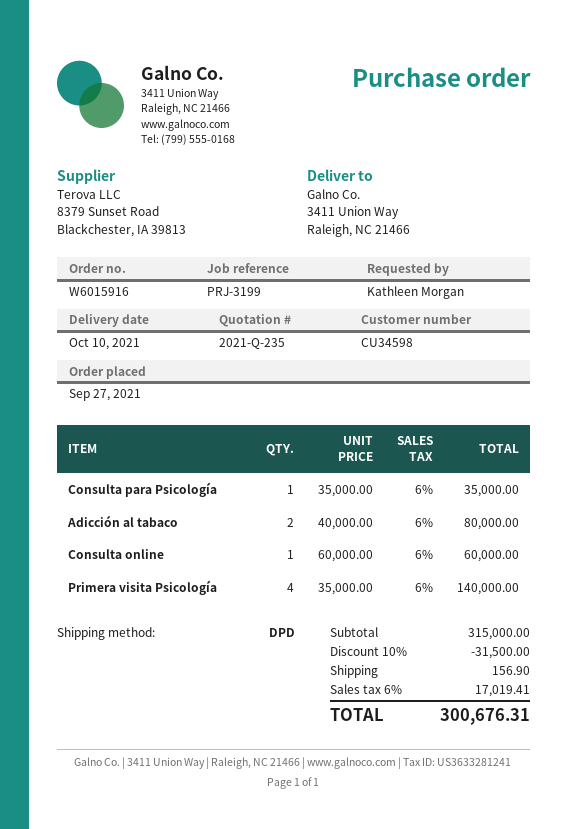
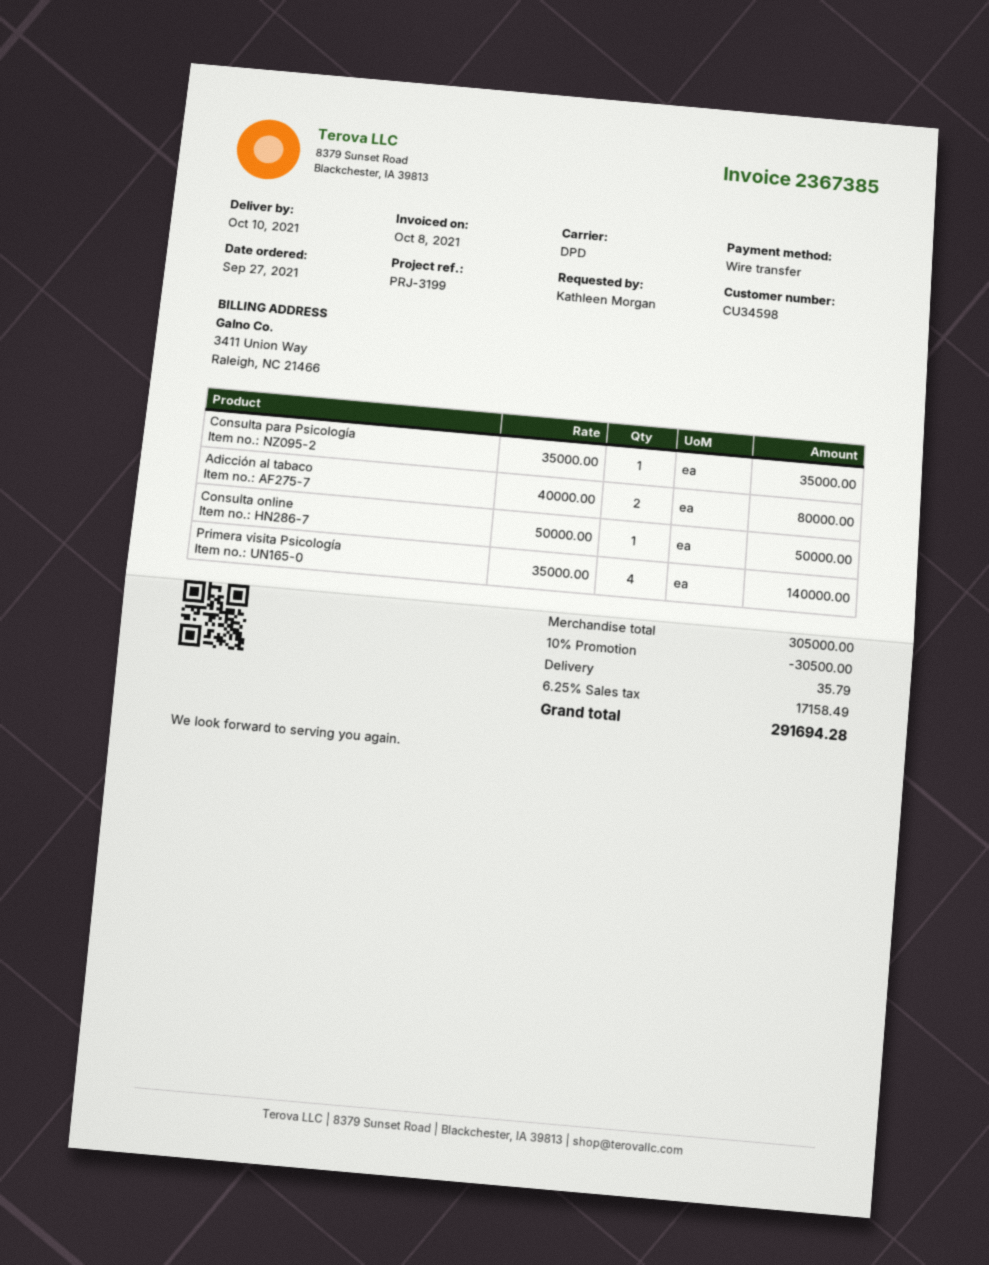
Consulta online: 1 x 60000.00 = 60000.00 -> 1 x 50000.00 = 50000.00
subtotal: 315000.00 -> 305000.00
discount: 10% = 31500.00 -> 10% = 30500.00
shipping: 156.90 -> 35.79
tax: 6% = 17019.41 -> 6.25% = 17158.49
total: 300676.31 -> 291694.28

